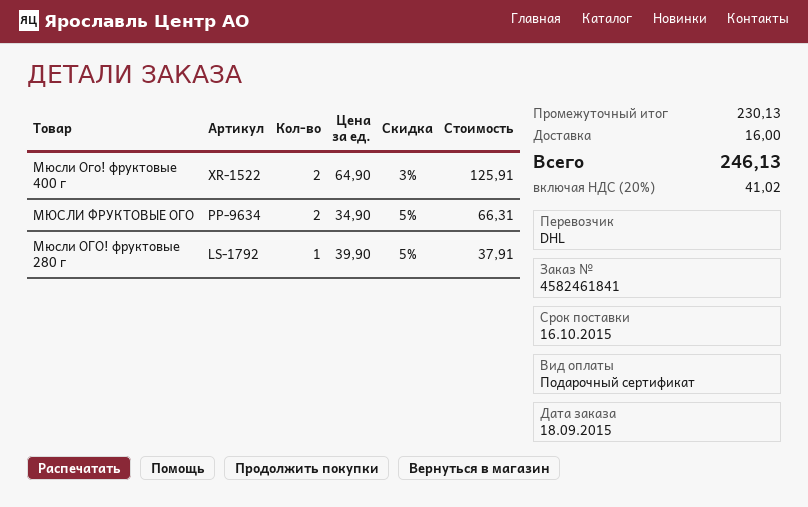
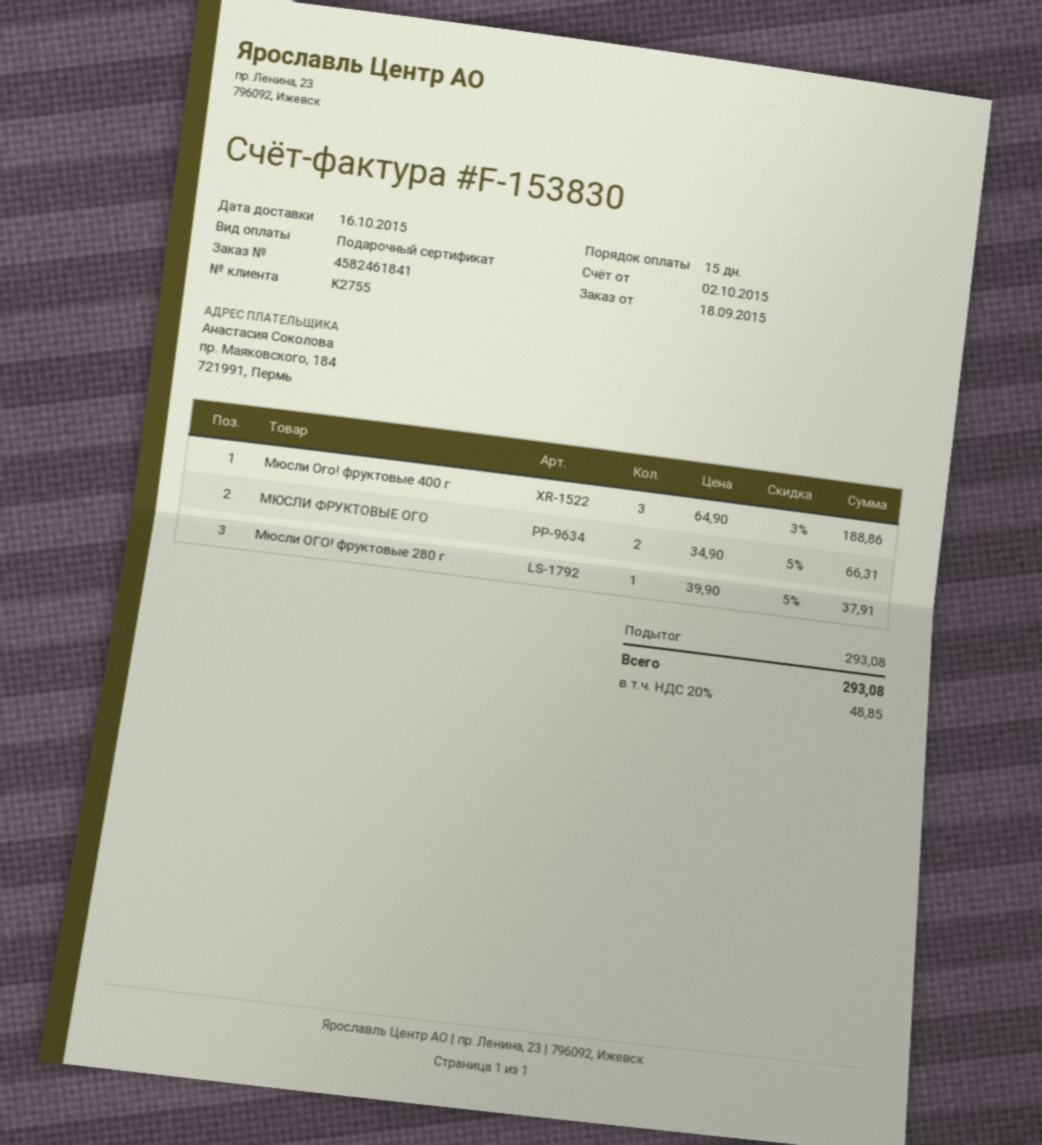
Мюсли Ого! фруктовые 400 г: 2 x 64.90 - 3% = 125.91 -> 3 x 64.90 - 3% = 188.86
subtotal: 230.13 -> 293.08
shipping: 16.00 -> none
tax: 20% = 41.02 -> 20% = 48.85
total: 246.13 -> 293.08

